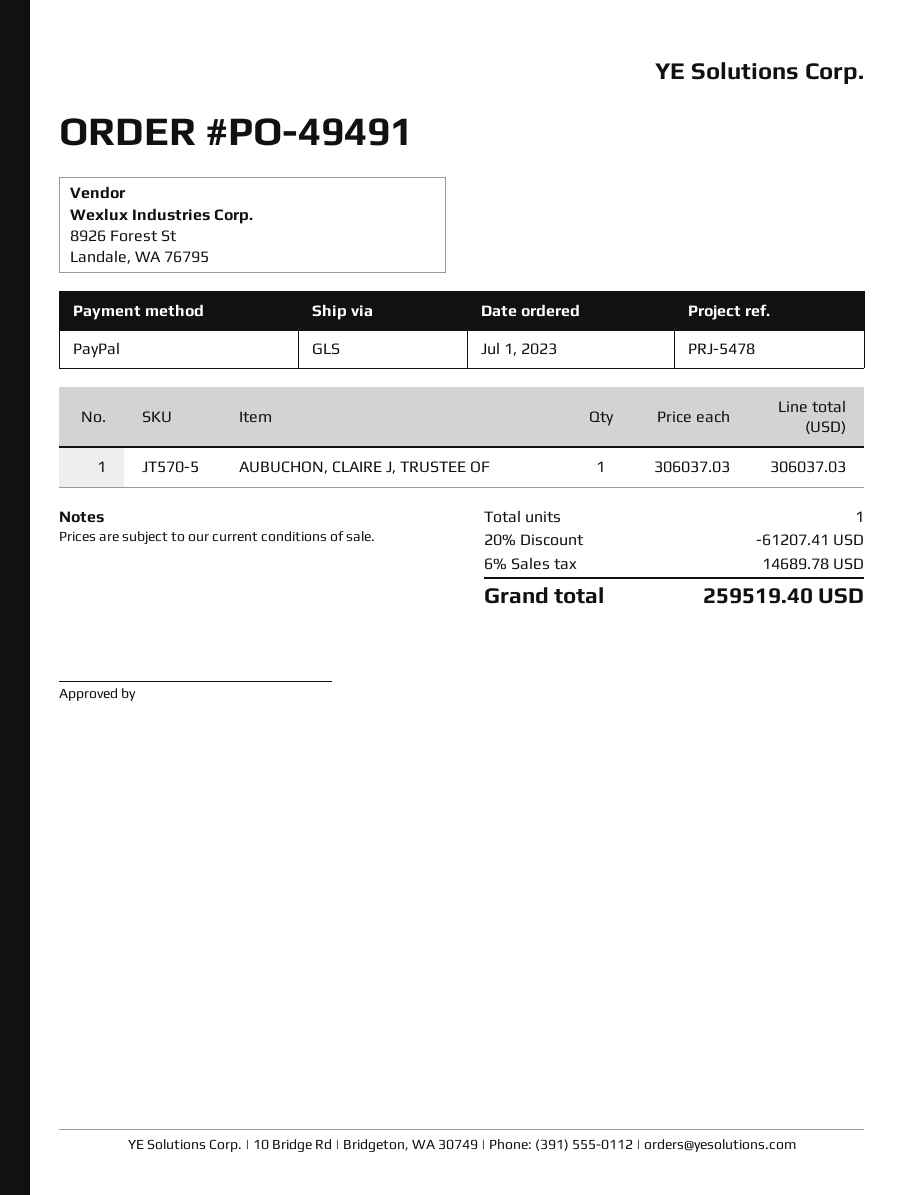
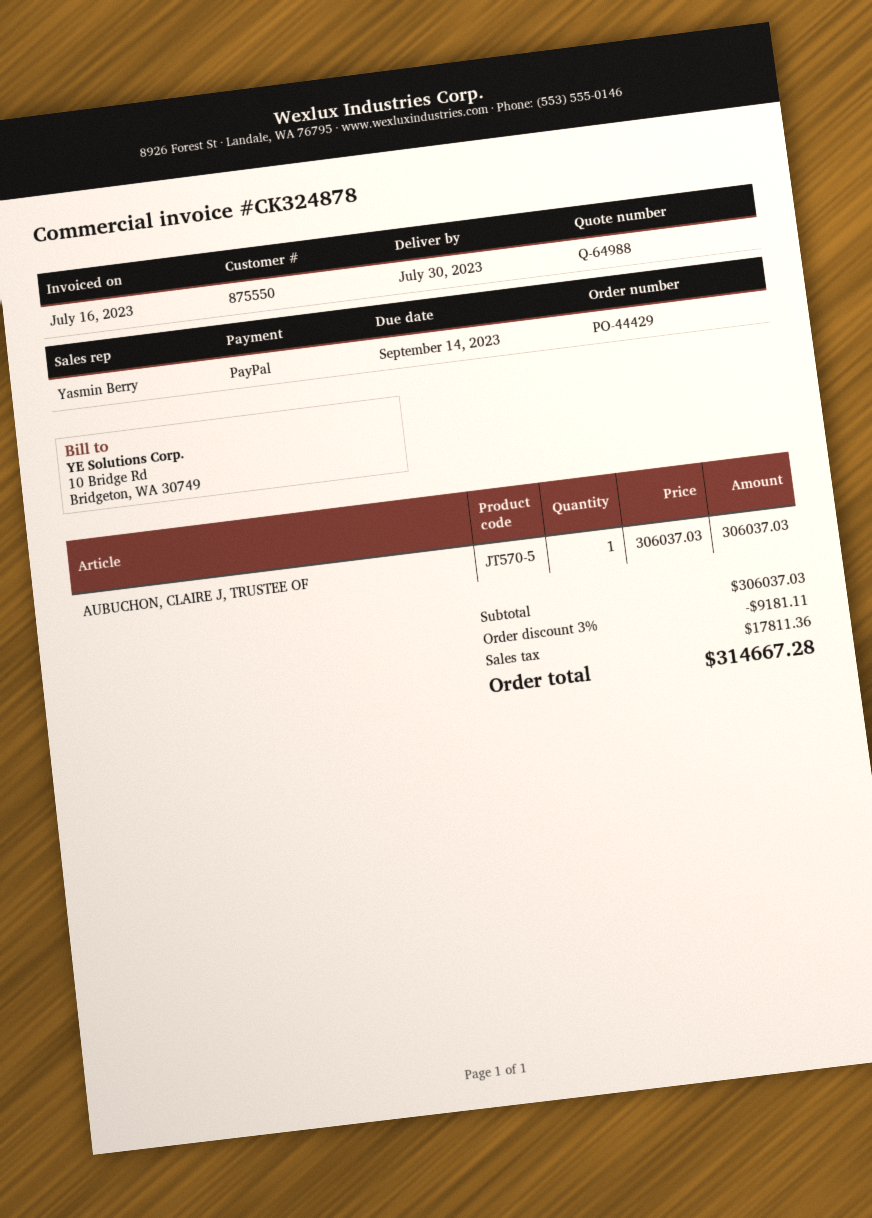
order number: PO-49491 -> PO-44429
discount: 20% = 61207.41 -> 3% = 9181.11
tax: 14689.78 -> 17811.36
total: 259519.40 -> 314667.28

